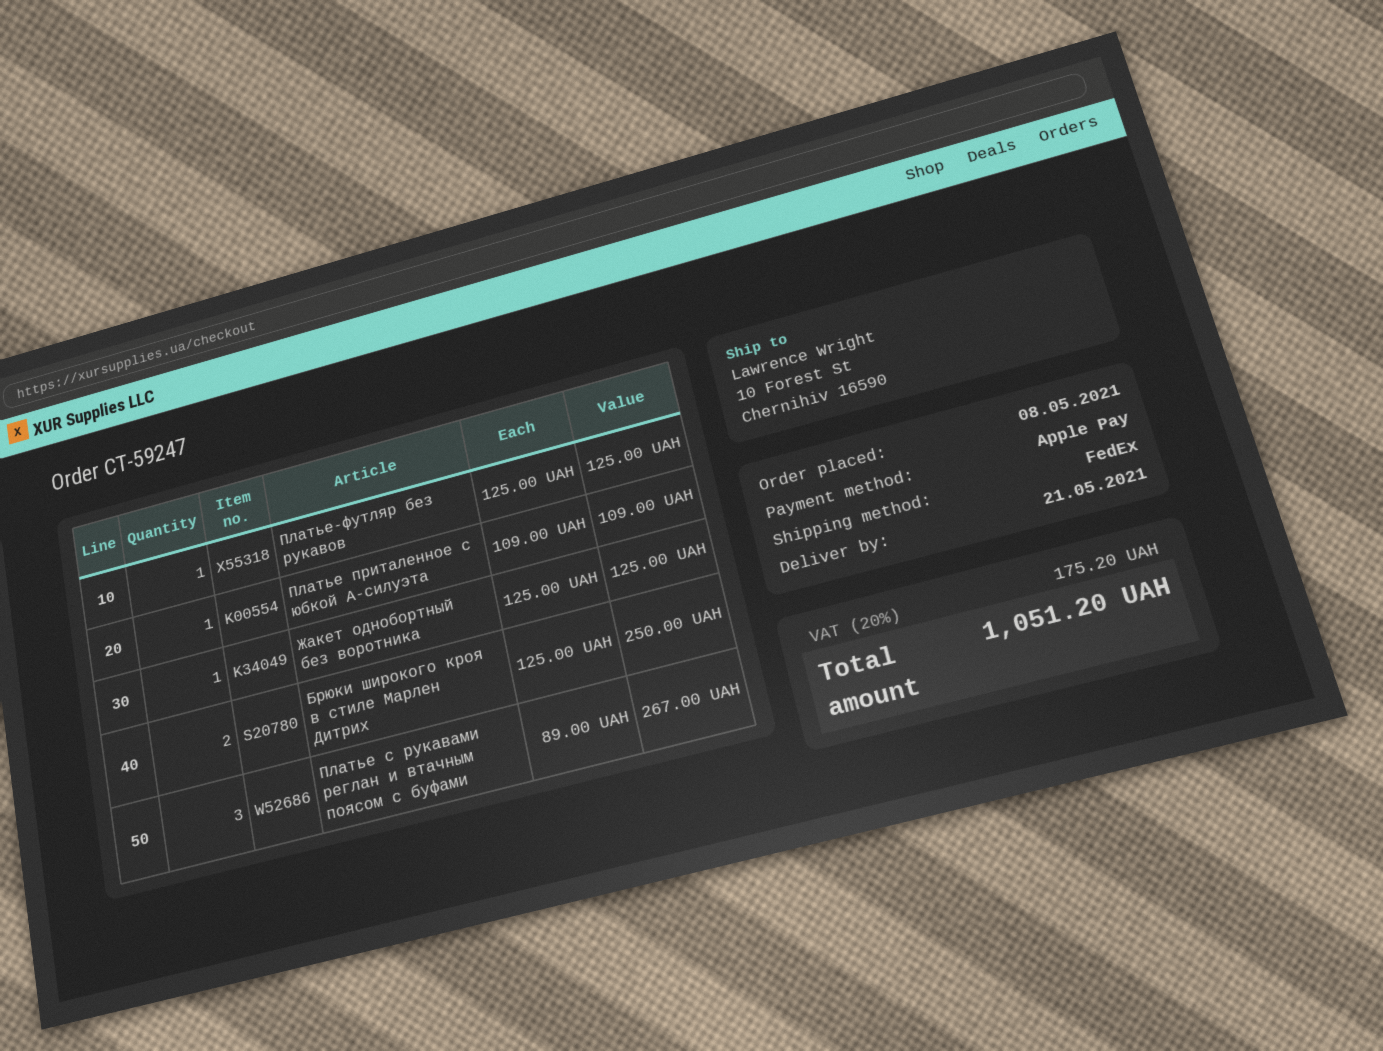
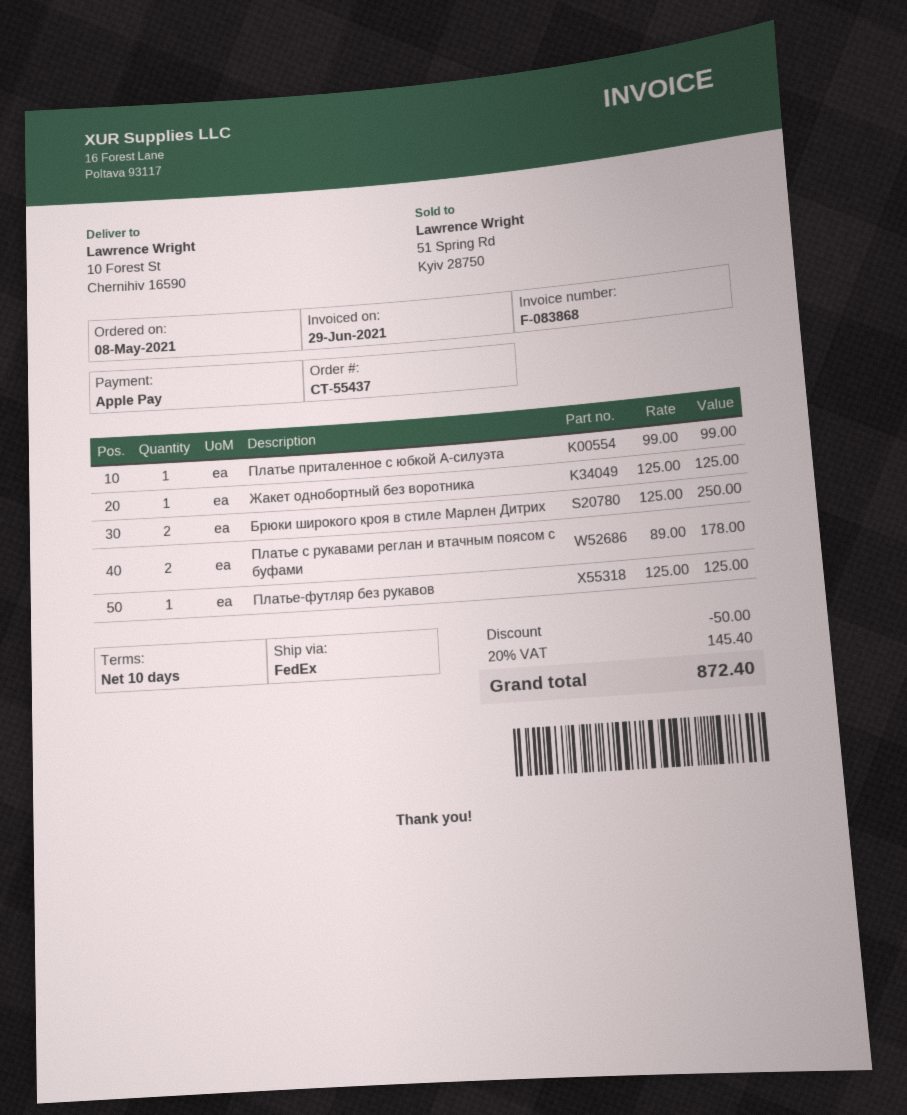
order number: CT-59247 -> CT-55437
Платье приталенное с юбкой А-силуэта: 1 x 109.00 = 109.00 -> 1 x 99.00 = 99.00
Платье с рукавами реглан и втачным поясом с буфами: 3 x 89.00 = 267.00 -> 2 x 89.00 = 178.00
discount: none -> 50.00
tax: 20% = 175.20 -> 20% = 145.40
total: 1051.20 -> 872.40

